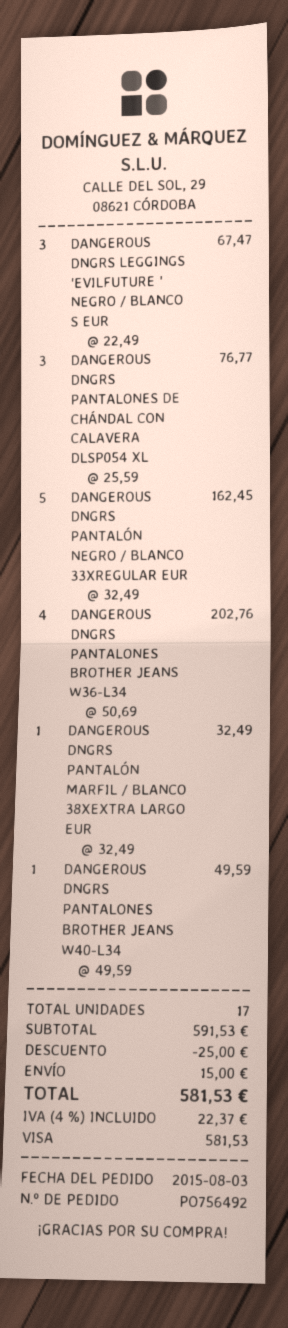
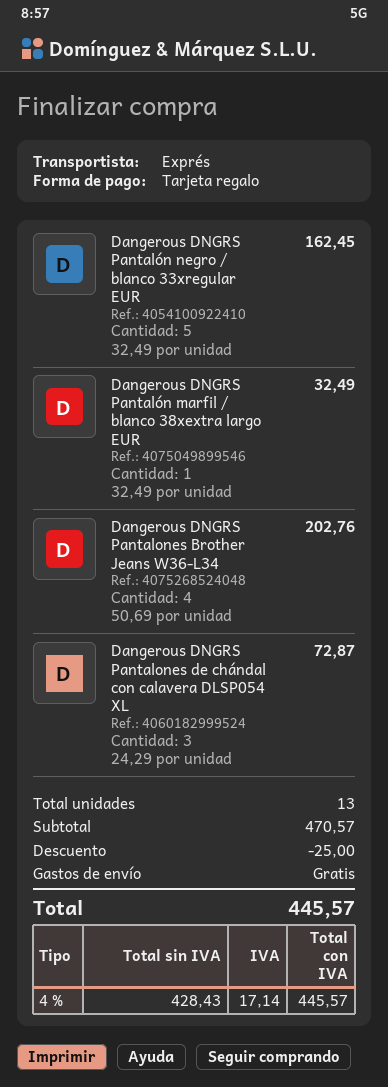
payment method: Visa -> gift card
DANGEROUS DNGRS LEGGINGS 'EVILFUTURE ' NEGRO / BLANCO S EUR: 3 x 22.49 = 67.47 -> none
DANGEROUS DNGRS PANTALONES DE CHÁNDAL CON CALAVERA DLSP054 XL: 3 x 25.59 = 76.77 -> 3 x 24.29 = 72.87
DANGEROUS DNGRS PANTALONES BROTHER JEANS W40-L34: 1 x 49.59 = 49.59 -> none
total quantity: 17 -> 13
subtotal: 591.53 -> 470.57
shipping: 15.00 -> 0.00
tax: 4% = 22.37 -> 4% = 17.14
total: 581.53 -> 445.57

